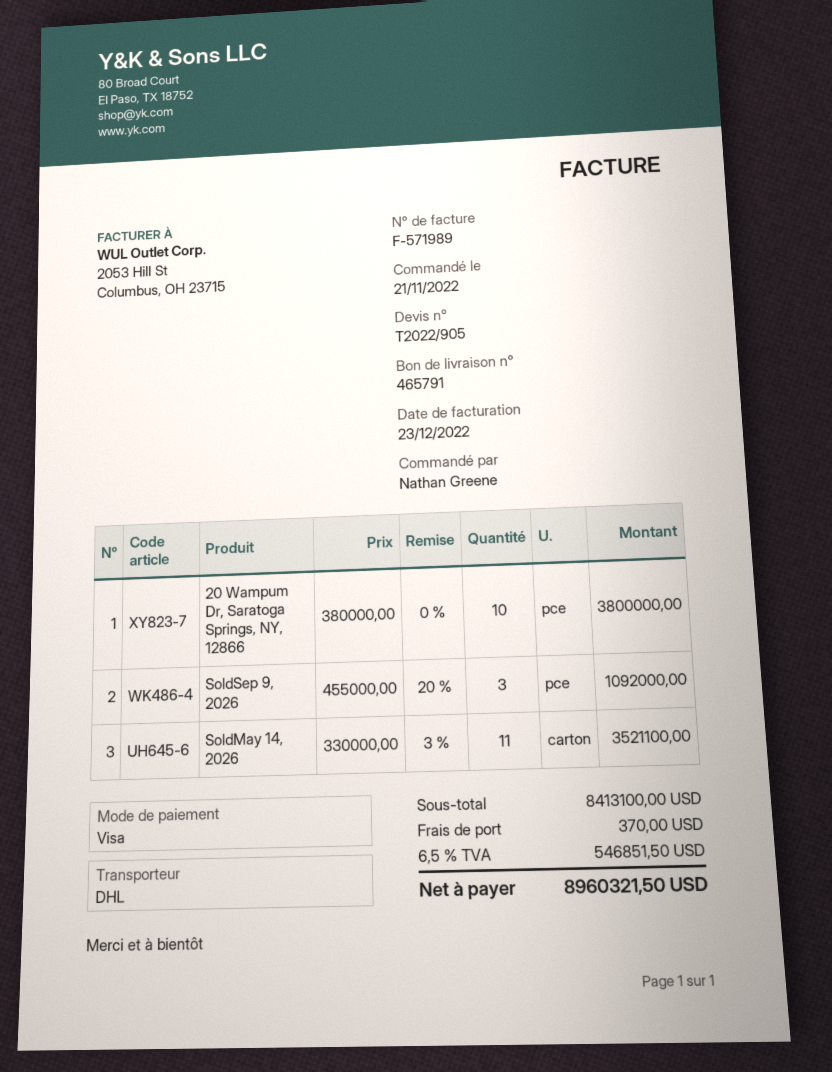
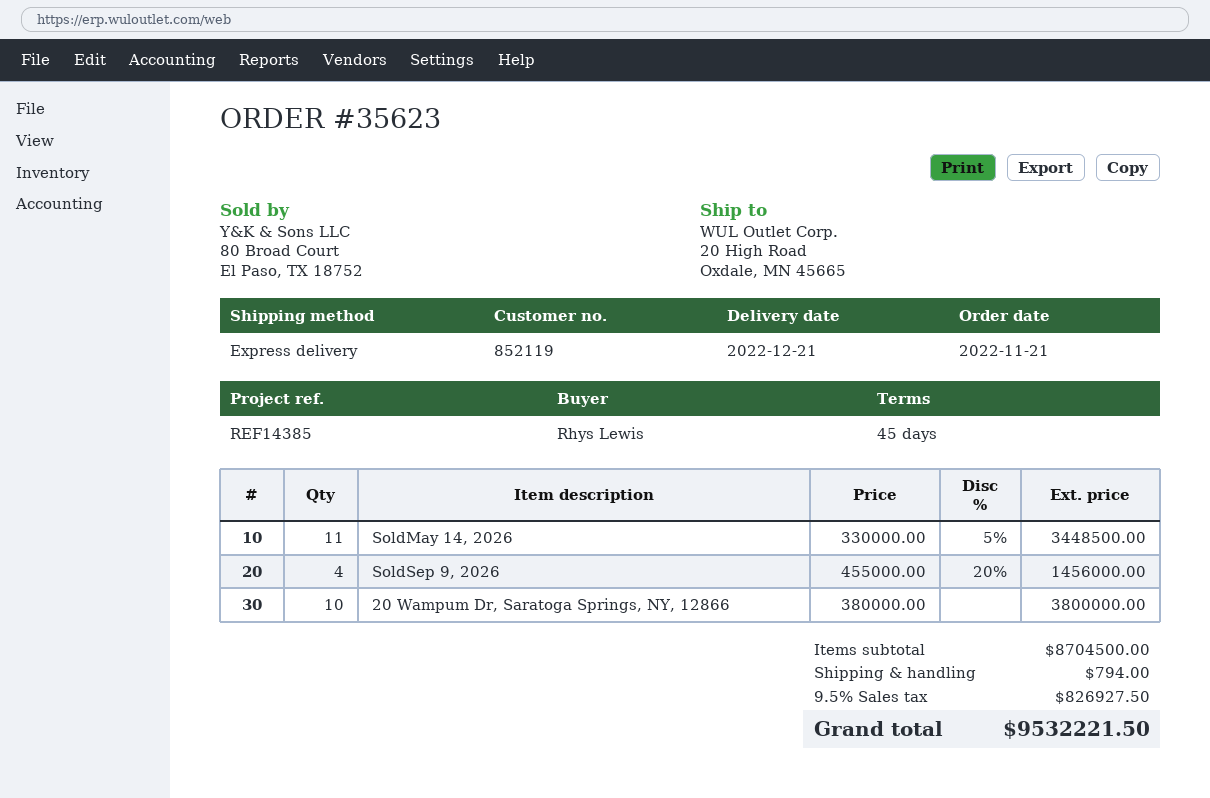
ordered by: Nathan Greene -> Rhys Lewis
shipping method: DHL -> express
SoldSep 9, 2026: 3 x 455000.00 - 20% = 1092000.00 -> 4 x 455000.00 - 20% = 1456000.00
SoldMay 14, 2026: 11 x 330000.00 - 3% = 3521100.00 -> 11 x 330000.00 - 5% = 3448500.00
subtotal: 8413100.00 -> 8704500.00
shipping: 370.00 -> 794.00
tax: 6.5% = 546851.50 -> 9.5% = 826927.50
total: 8960321.50 -> 9532221.50

